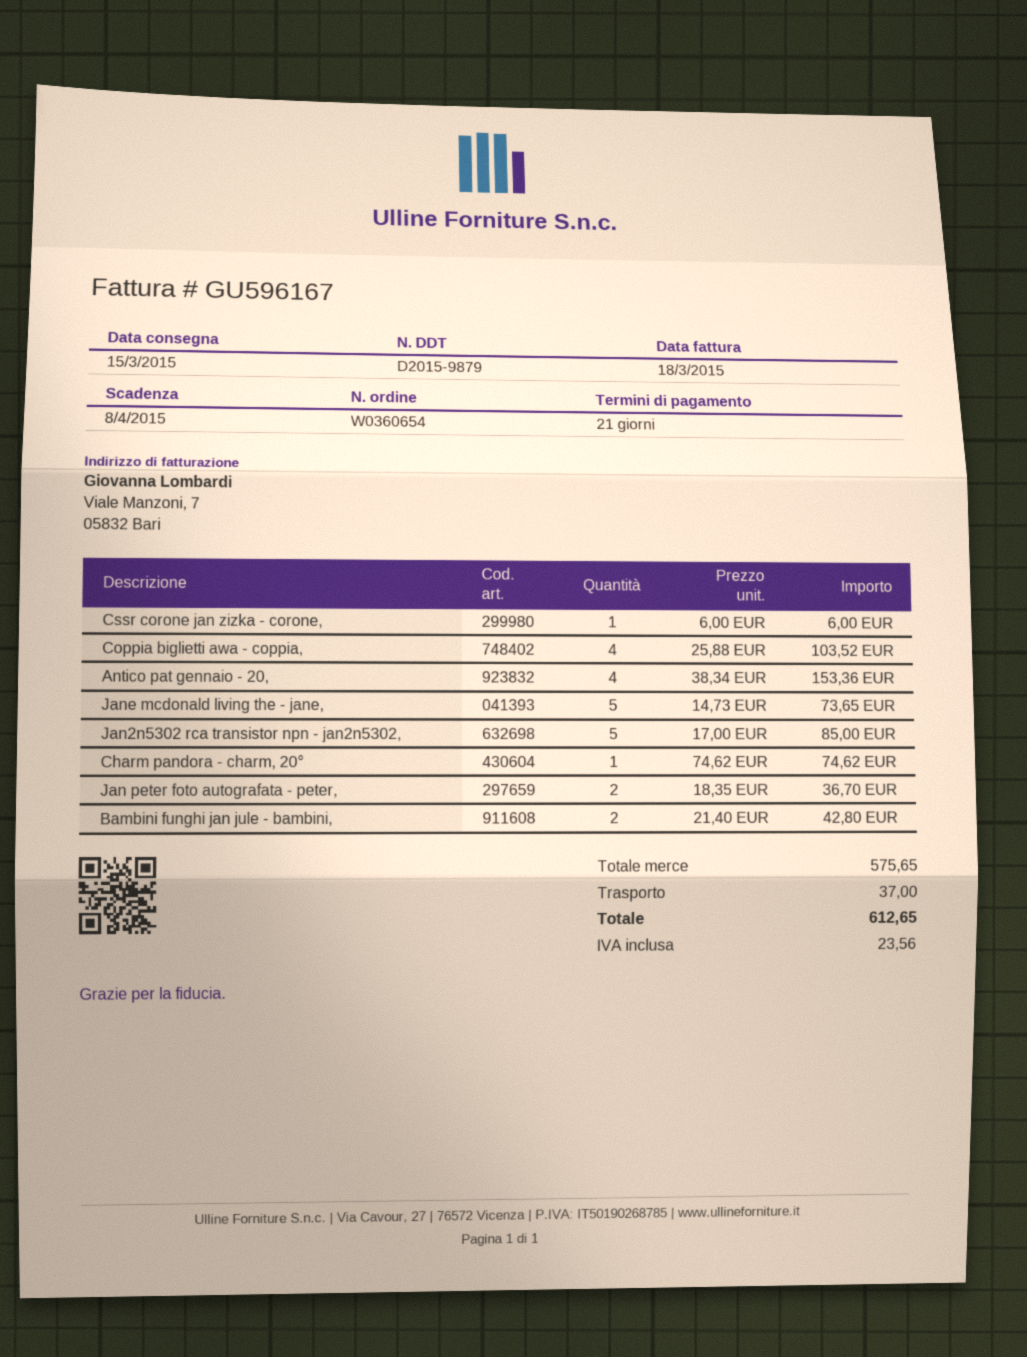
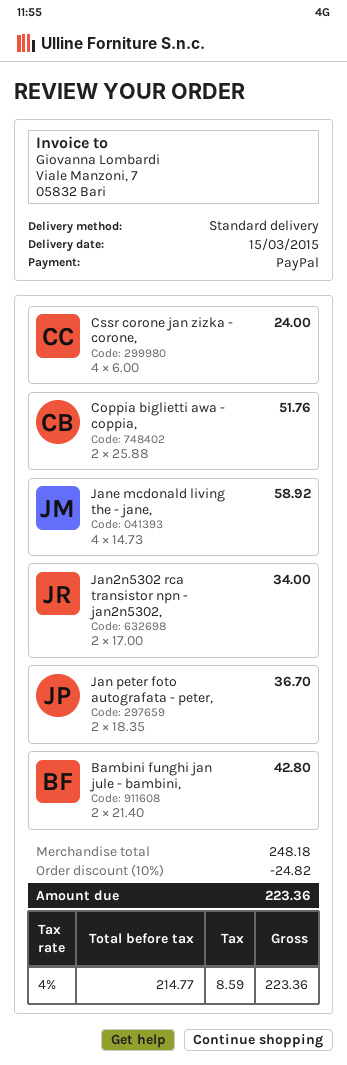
Cssr corone jan zizka - corone,: 1 x 6.00 = 6.00 -> 4 x 6.00 = 24.00
Coppia biglietti awa - coppia,: 4 x 25.88 = 103.52 -> 2 x 25.88 = 51.76
Antico pat gennaio - 20,: 4 x 38.34 = 153.36 -> none
Jane mcdonald living the - jane,: 5 x 14.73 = 73.65 -> 4 x 14.73 = 58.92
Jan2n5302 rca transistor npn - jan2n5302,: 5 x 17.00 = 85.00 -> 2 x 17.00 = 34.00
Charm pandora - charm, 20°: 1 x 74.62 = 74.62 -> none
subtotal: 575.65 -> 248.18
discount: none -> 10% = 24.82
shipping: 37.00 -> none
tax: 23.56 -> 8.59
total: 612.65 -> 223.36

